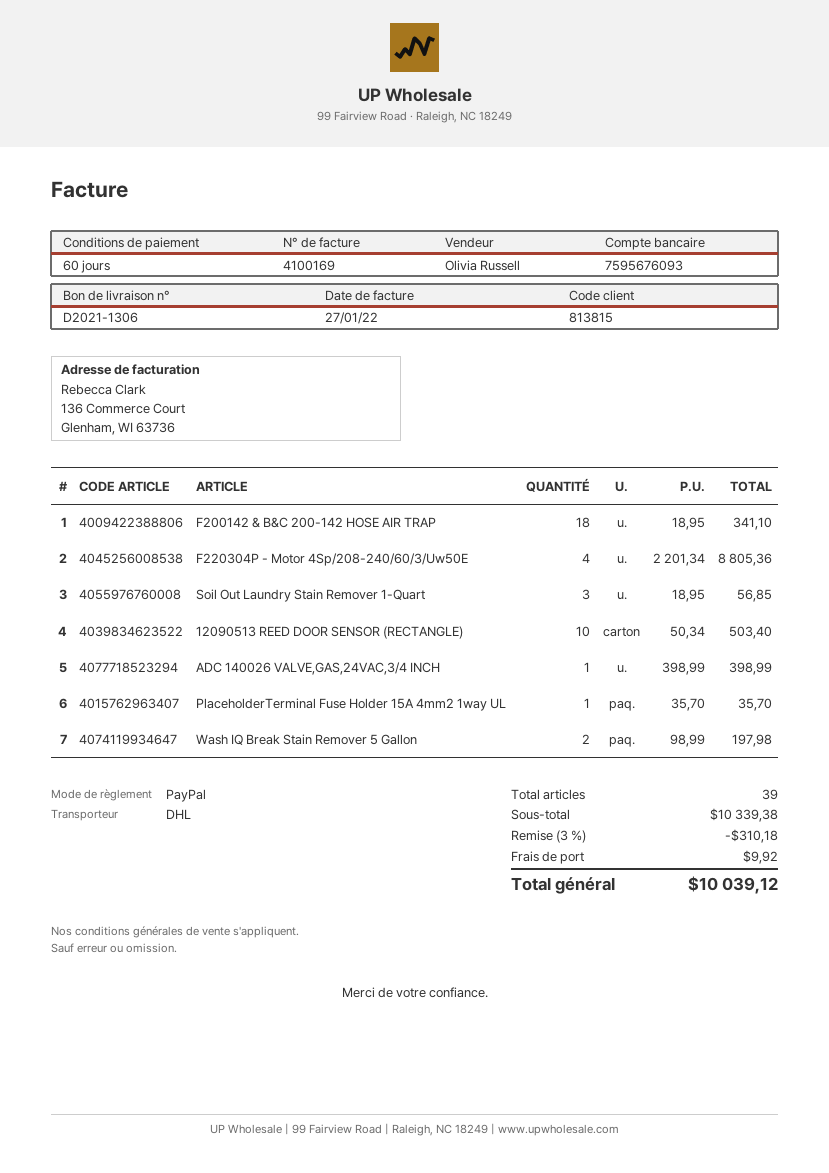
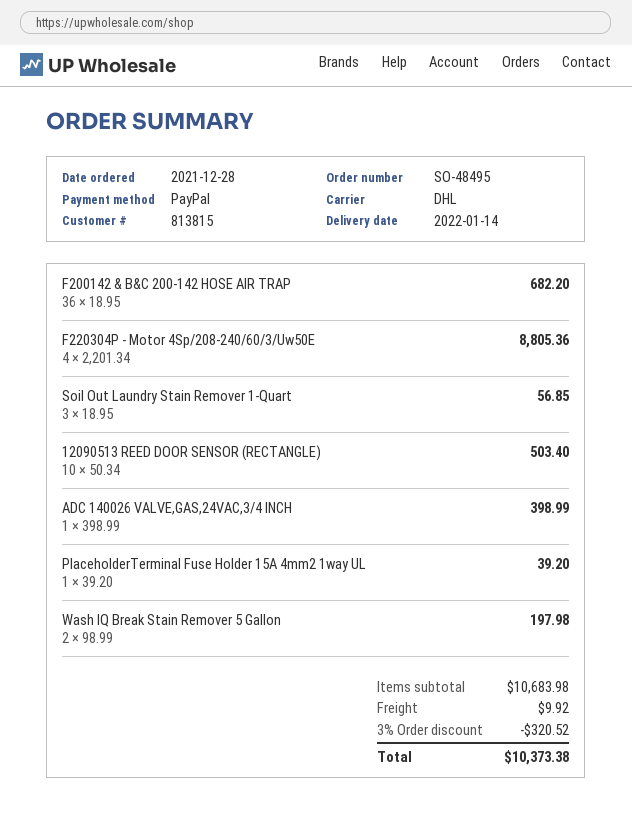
F200142 & B&C 200-142 HOSE AIR TRAP: 18 x 18.95 = 341.10 -> 36 x 18.95 = 682.20
PlaceholderTerminal Fuse Holder 15A 4mm2 1way UL: 1 x 35.70 = 35.70 -> 1 x 39.20 = 39.20
subtotal: 10339.38 -> 10683.98
discount: 3% = 310.18 -> 3% = 320.52
total: 10039.12 -> 10373.38

